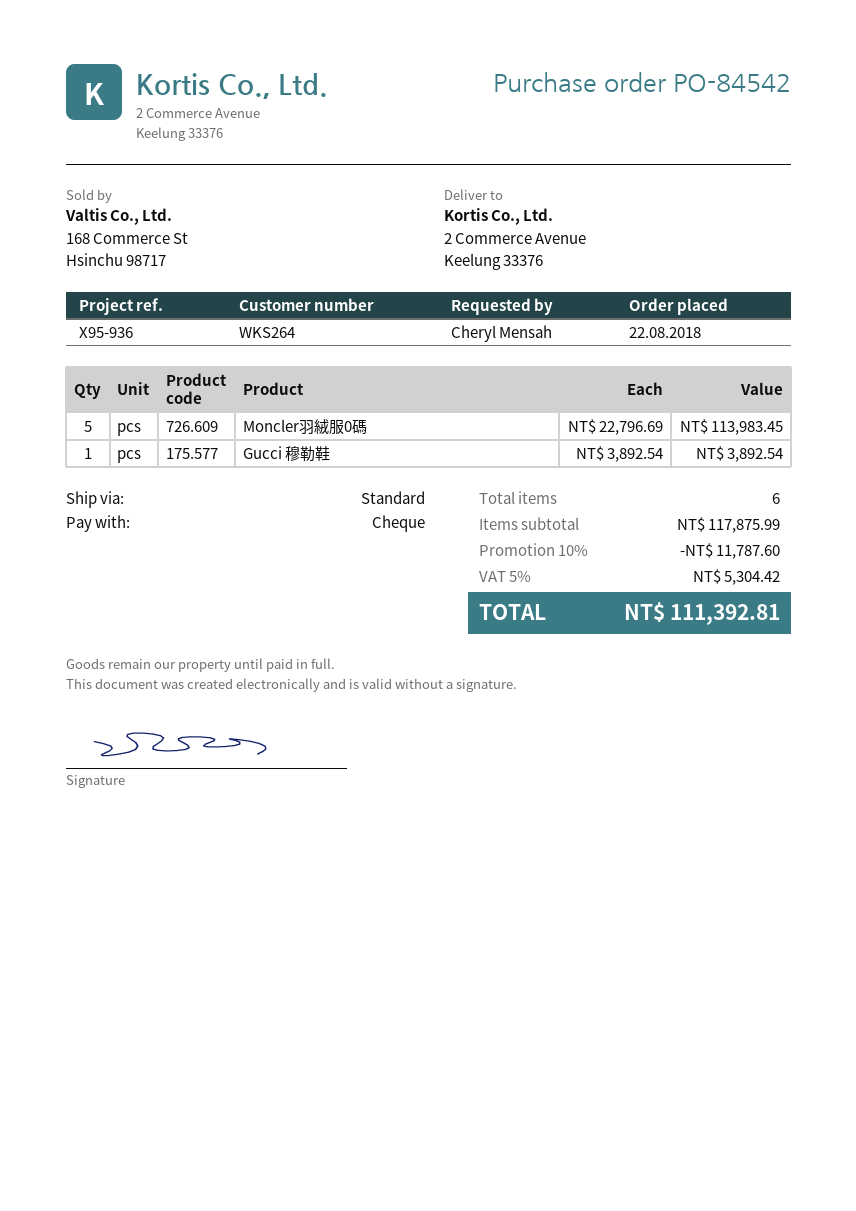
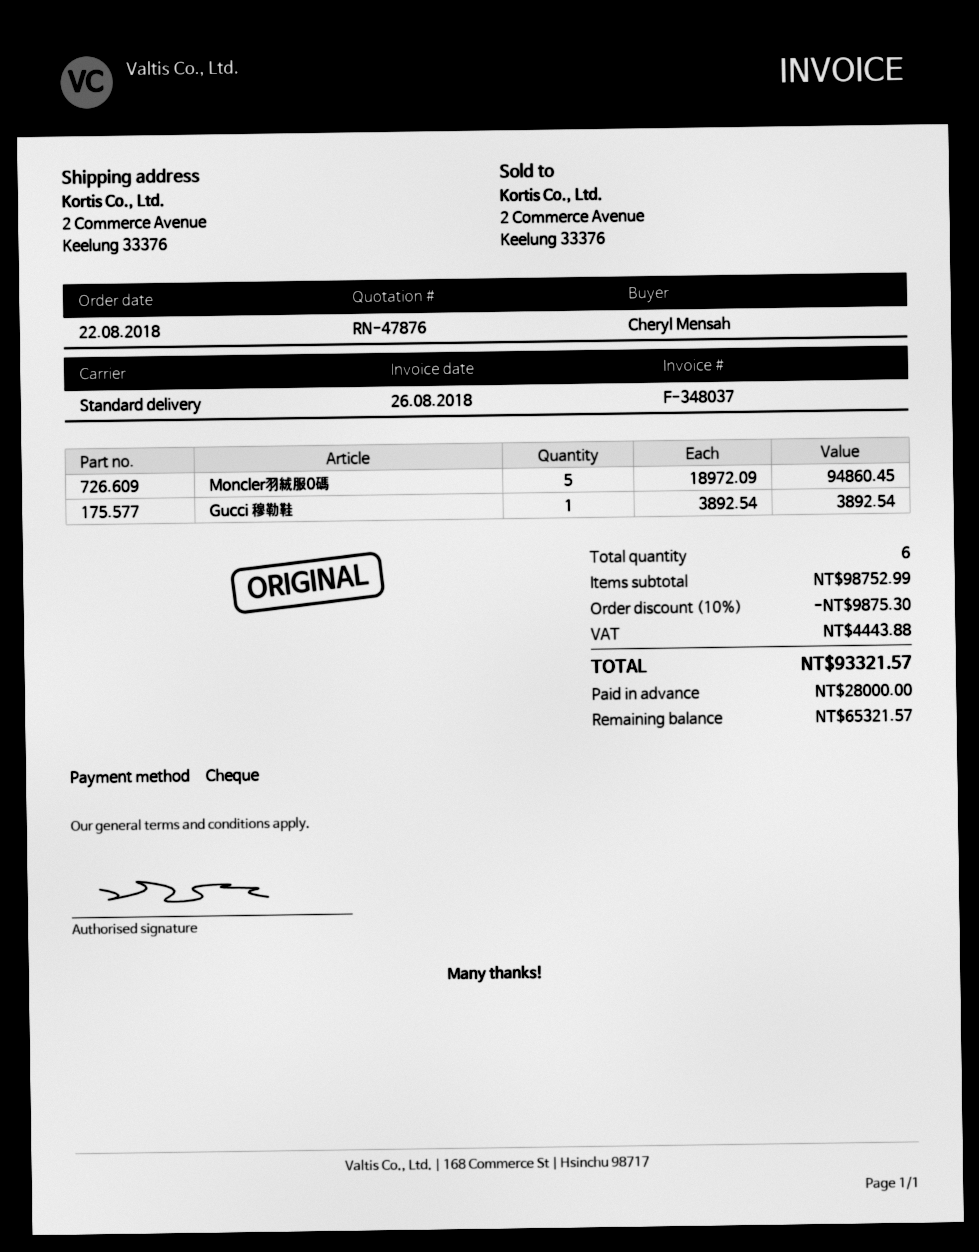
Moncler羽絨服0碼: 5 x 22796.69 = 113983.45 -> 5 x 18972.09 = 94860.45
subtotal: 117875.99 -> 98752.99
discount: 10% = 11787.60 -> 10% = 9875.30
tax: 5304.42 -> 4443.88
total: 111392.81 -> 93321.57

